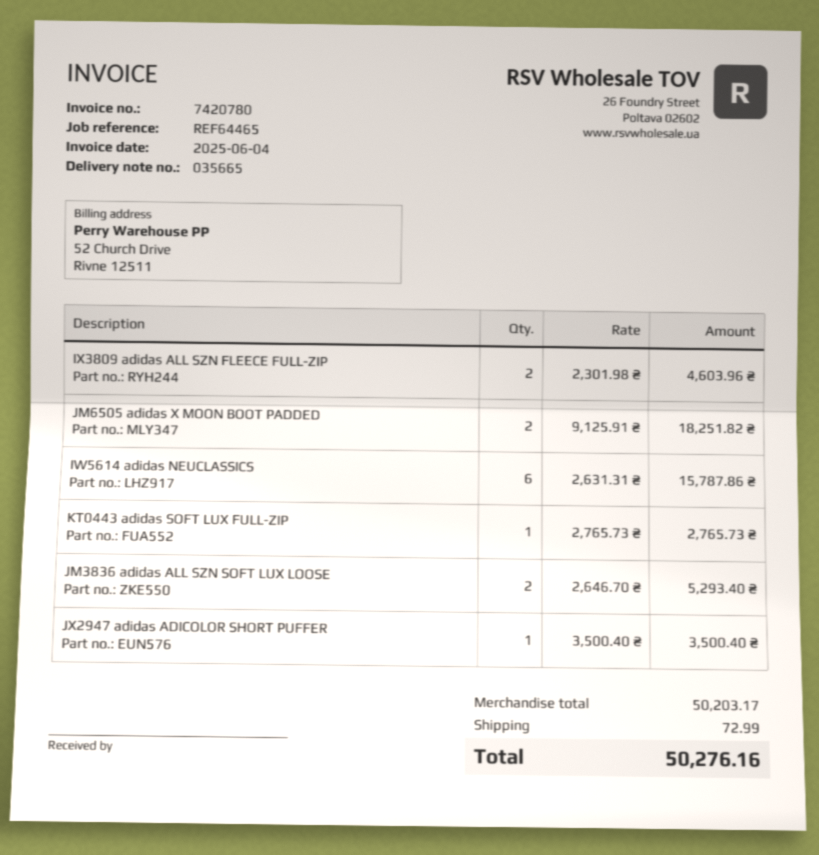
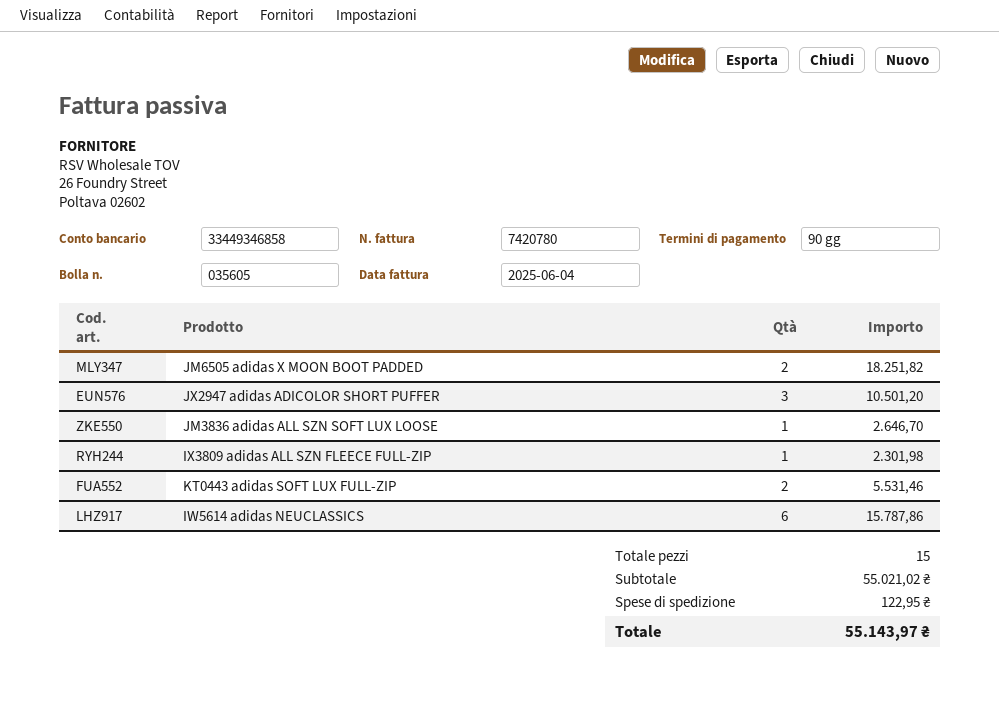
delivery note number: 035665 -> 035605
IX3809 adidas ALL SZN FLEECE FULL-ZIP: 2 for 4603.96 -> 1 for 2301.98
KT0443 adidas SOFT LUX FULL-ZIP: 1 for 2765.73 -> 2 for 5531.46
JM3836 adidas ALL SZN SOFT LUX LOOSE: 2 for 5293.40 -> 1 for 2646.70
JX2947 adidas ADICOLOR SHORT PUFFER: 1 for 3500.40 -> 3 for 10501.20
subtotal: 50203.17 -> 55021.02
shipping: 72.99 -> 122.95
total: 50276.16 -> 55143.97

